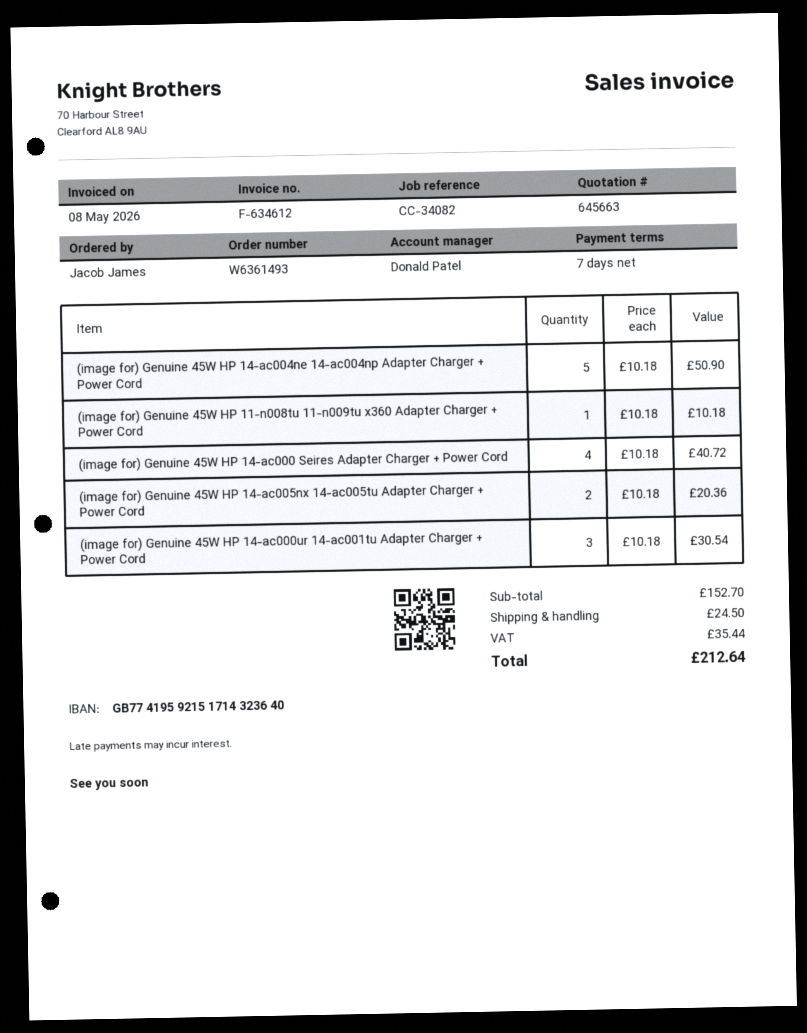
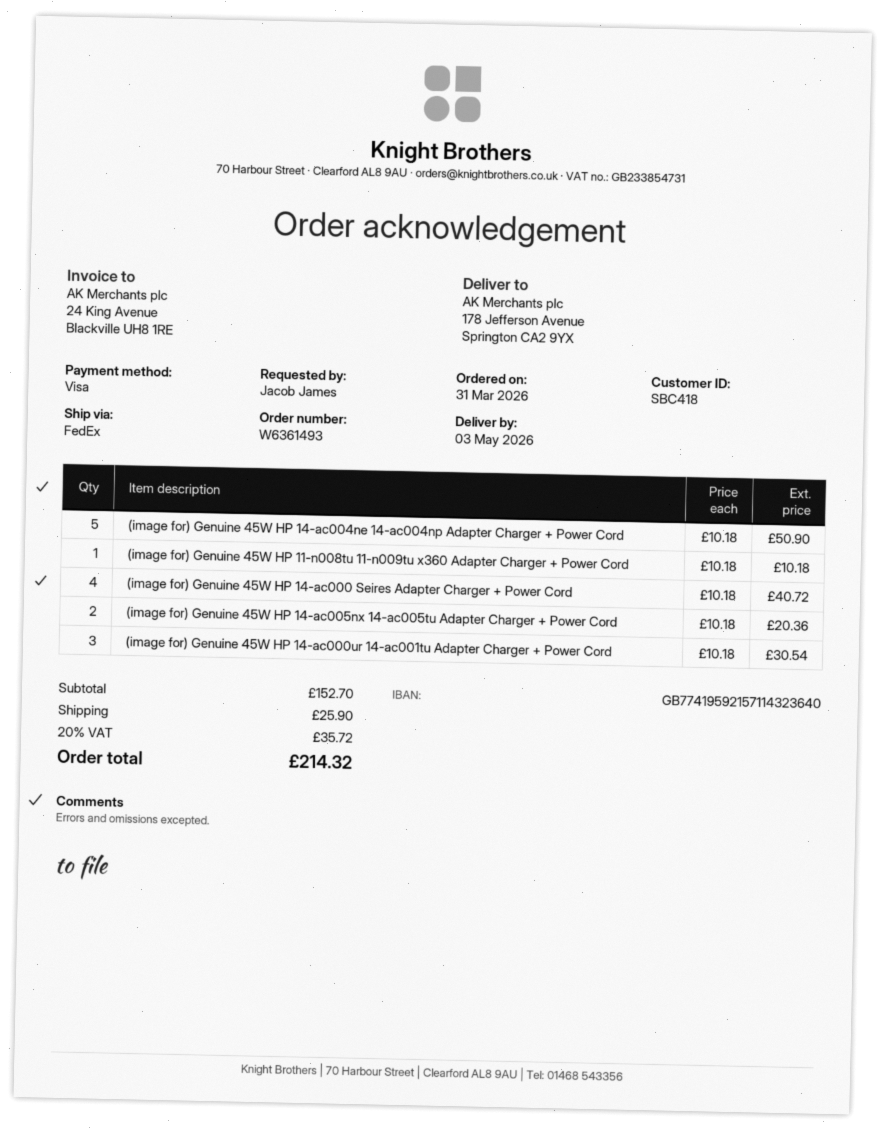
bank account: GB77419592151714323640 -> GB77419592157114323640
shipping: 24.50 -> 25.90
tax: 35.44 -> 35.72
total: 212.64 -> 214.32

